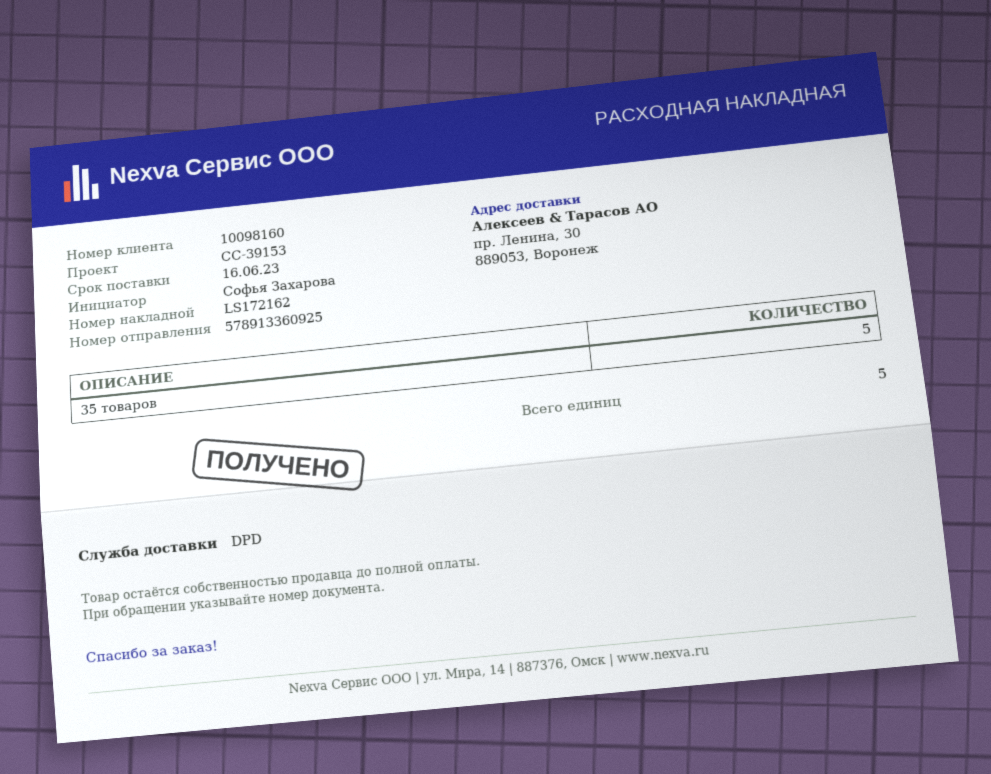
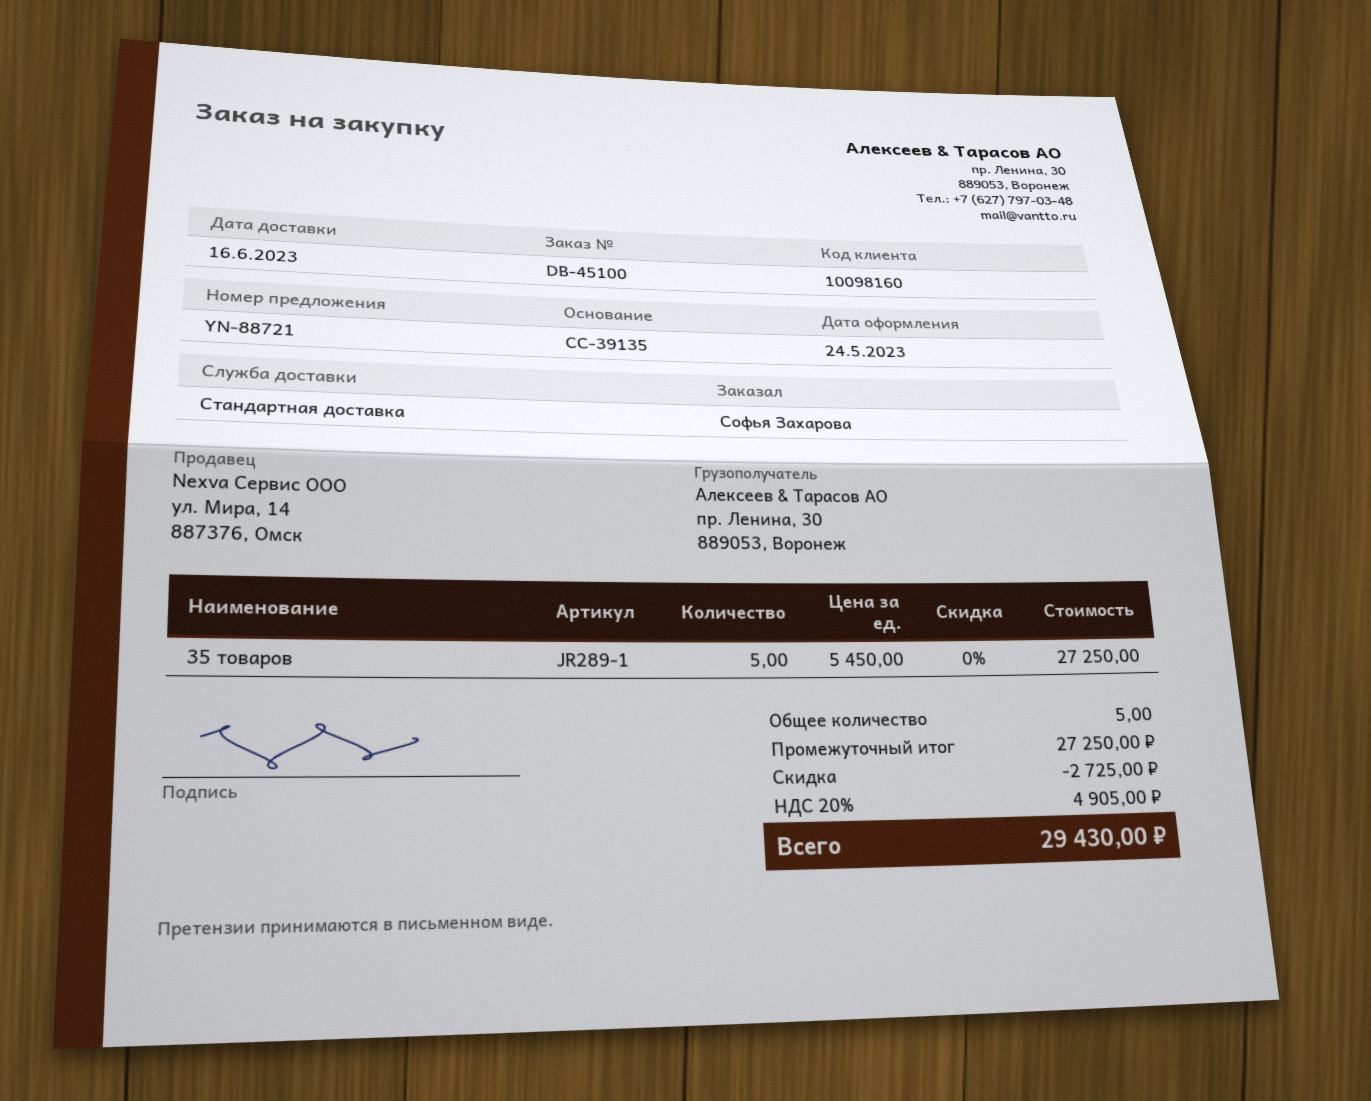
reference: CC-39153 -> CC-39135
shipping method: DPD -> standard

